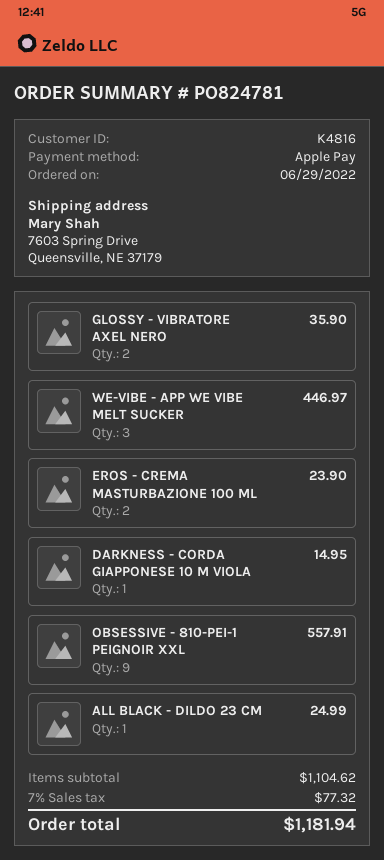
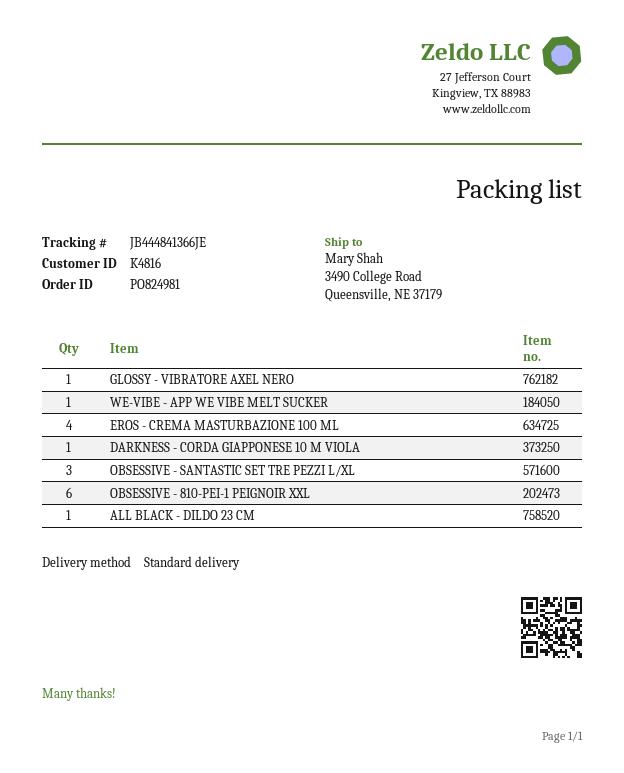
order number: PO824781 -> PO824981
ship to: 7603 Spring Drive, Queensville, NE 37179 -> 3490 College Road, Queensville, NE 37179
GLOSSY - VIBRATORE AXEL NERO: 2 -> 1
WE-VIBE - APP WE VIBE MELT SUCKER: 3 -> 1
EROS - CREMA MASTURBAZIONE 100 ML: 2 -> 4
OBSESSIVE - 810-PEI-1 PEIGNOIR XXL: 9 -> 6
OBSESSIVE - SANTASTIC SET TRE PEZZI L/XL: none -> 3

